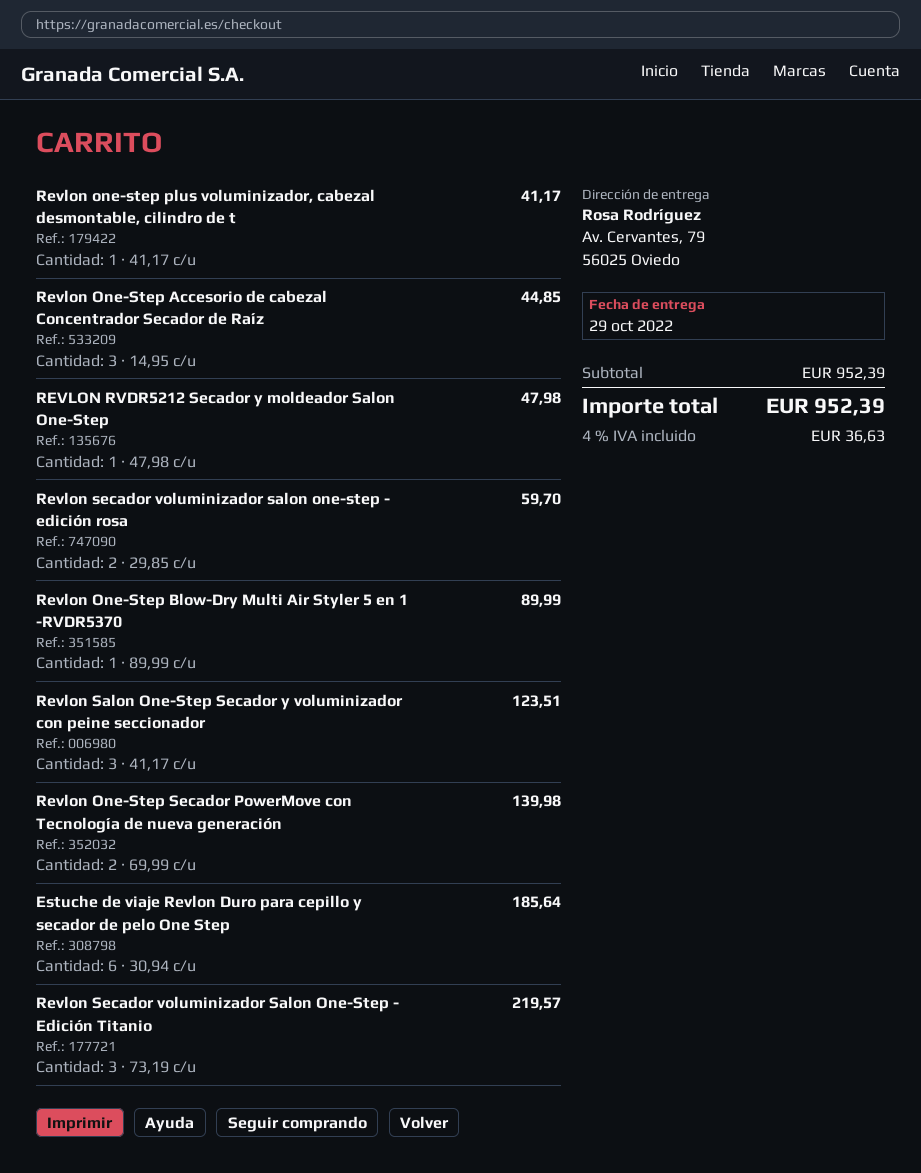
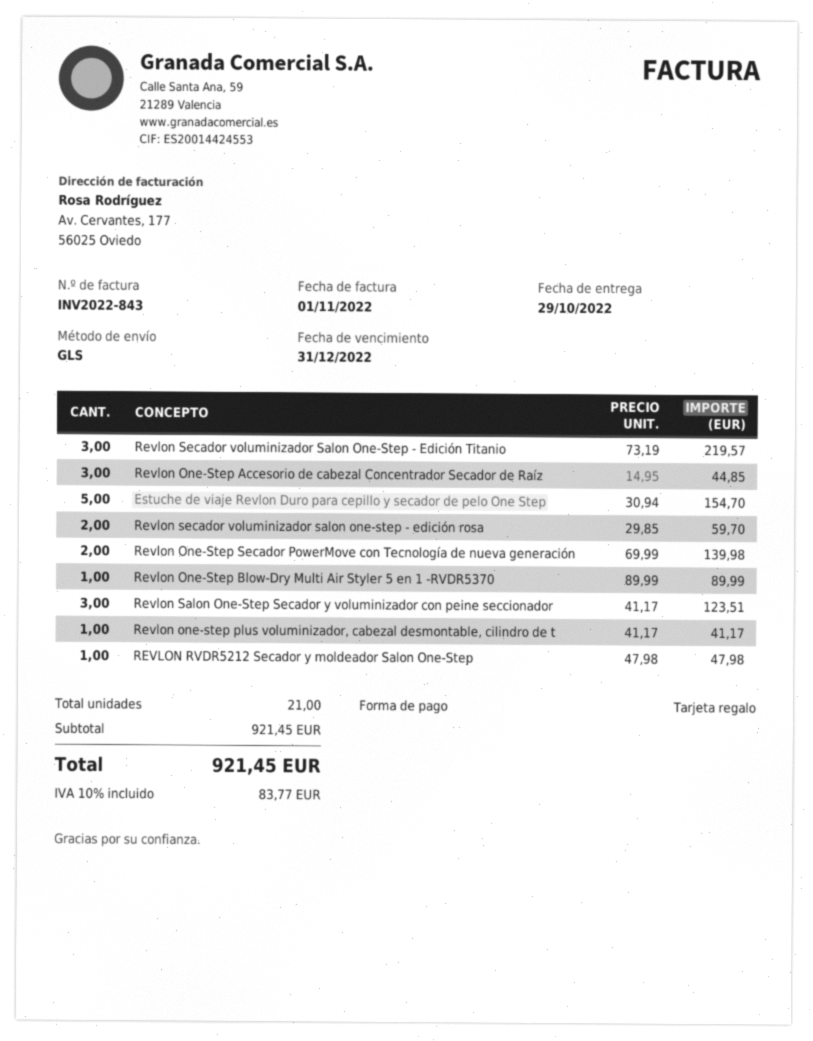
Estuche de viaje Revlon Duro para cepillo y secador de pelo One Step: 6 x 30.94 = 185.64 -> 5 x 30.94 = 154.70
subtotal: 952.39 -> 921.45
tax: 4% = 36.63 -> 10% = 83.77
total: 952.39 -> 921.45

